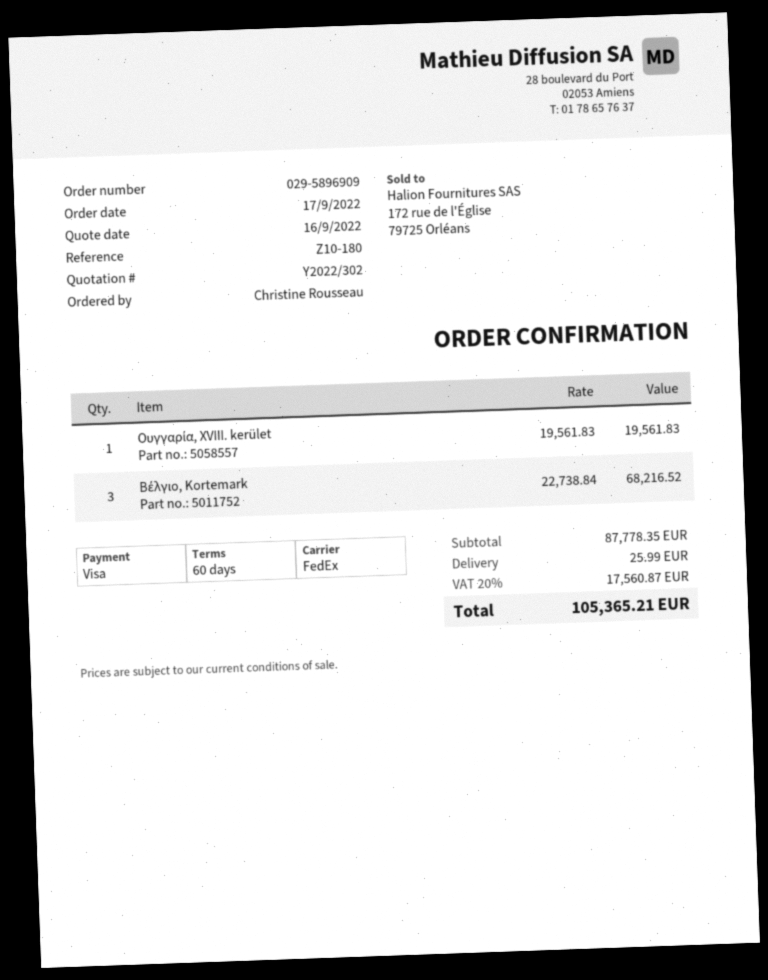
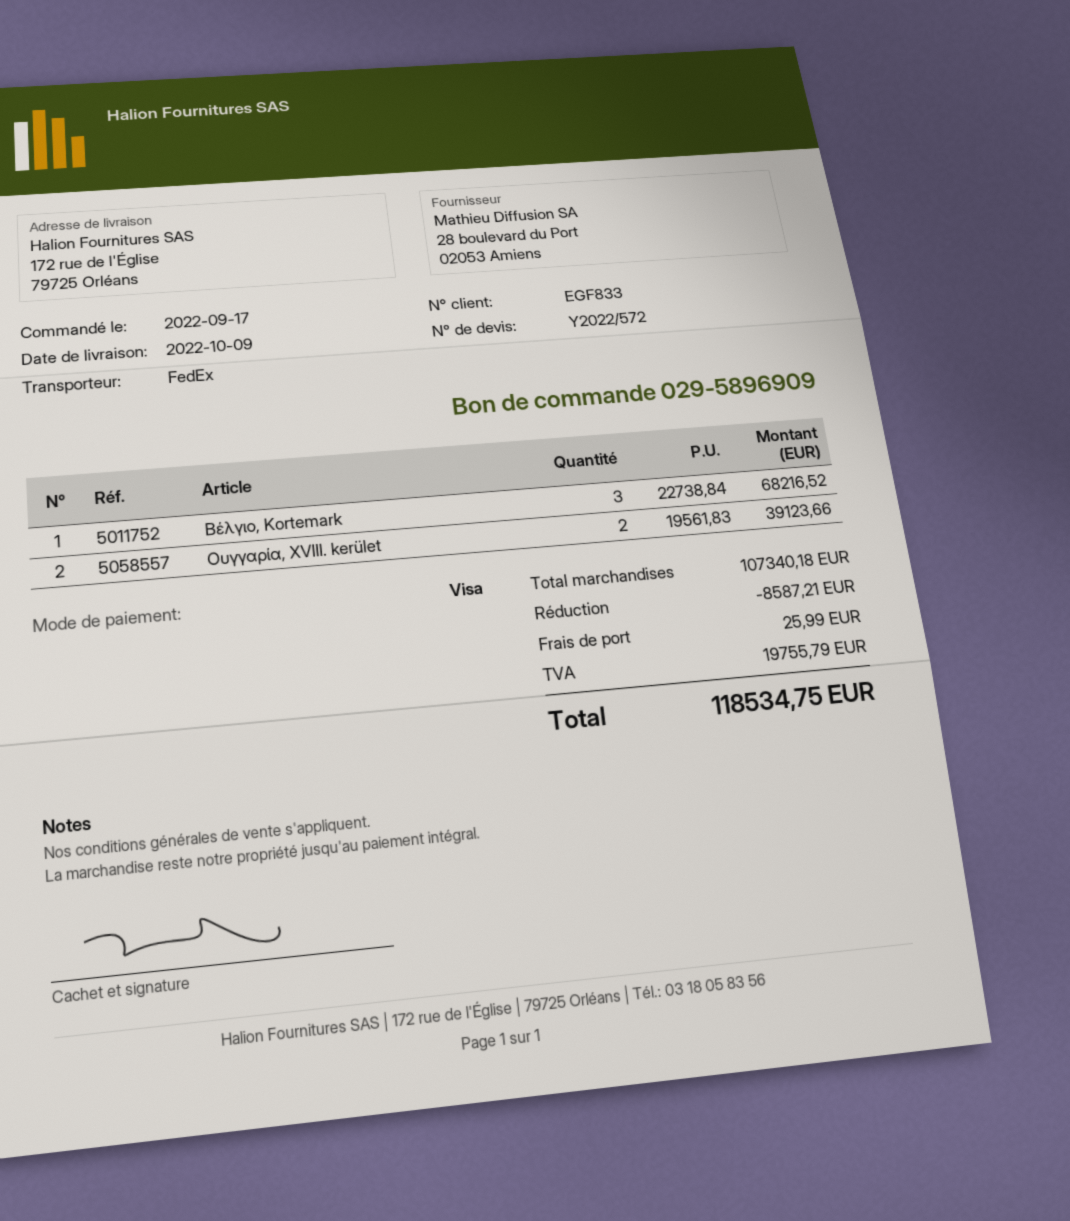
quote number: Y2022/302 -> Y2022/572
Ουγγαρία, XVIII. kerület: 1 x 19561.83 = 19561.83 -> 2 x 19561.83 = 39123.66
subtotal: 87778.35 -> 107340.18
discount: none -> 8587.21
tax: 17560.87 -> 19755.79
total: 105365.21 -> 118534.75

